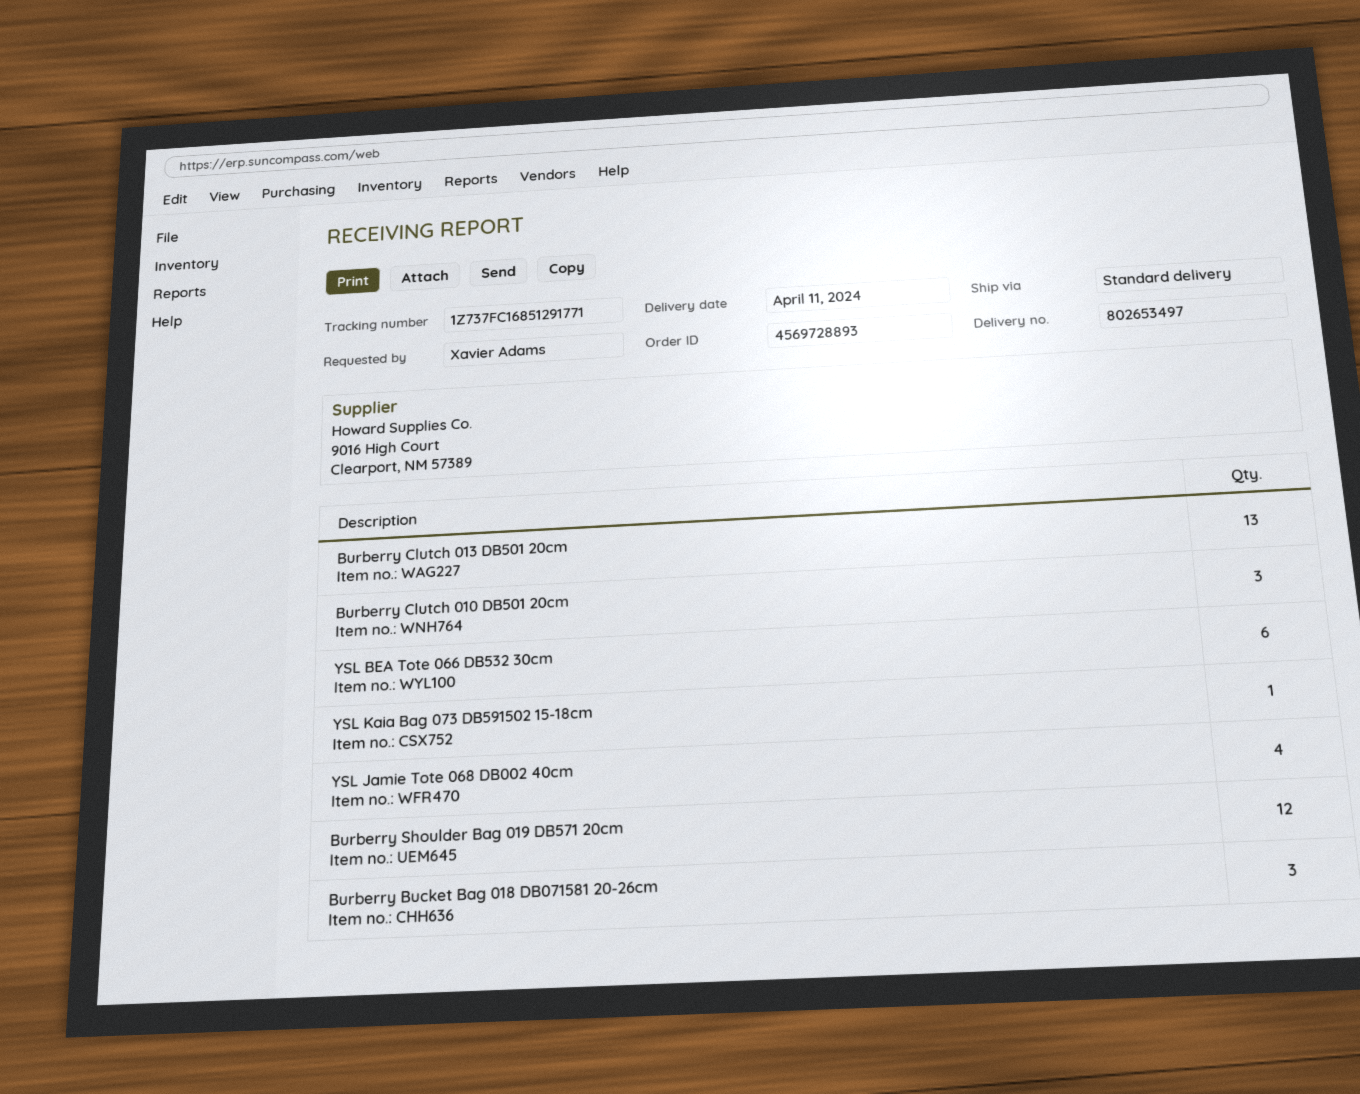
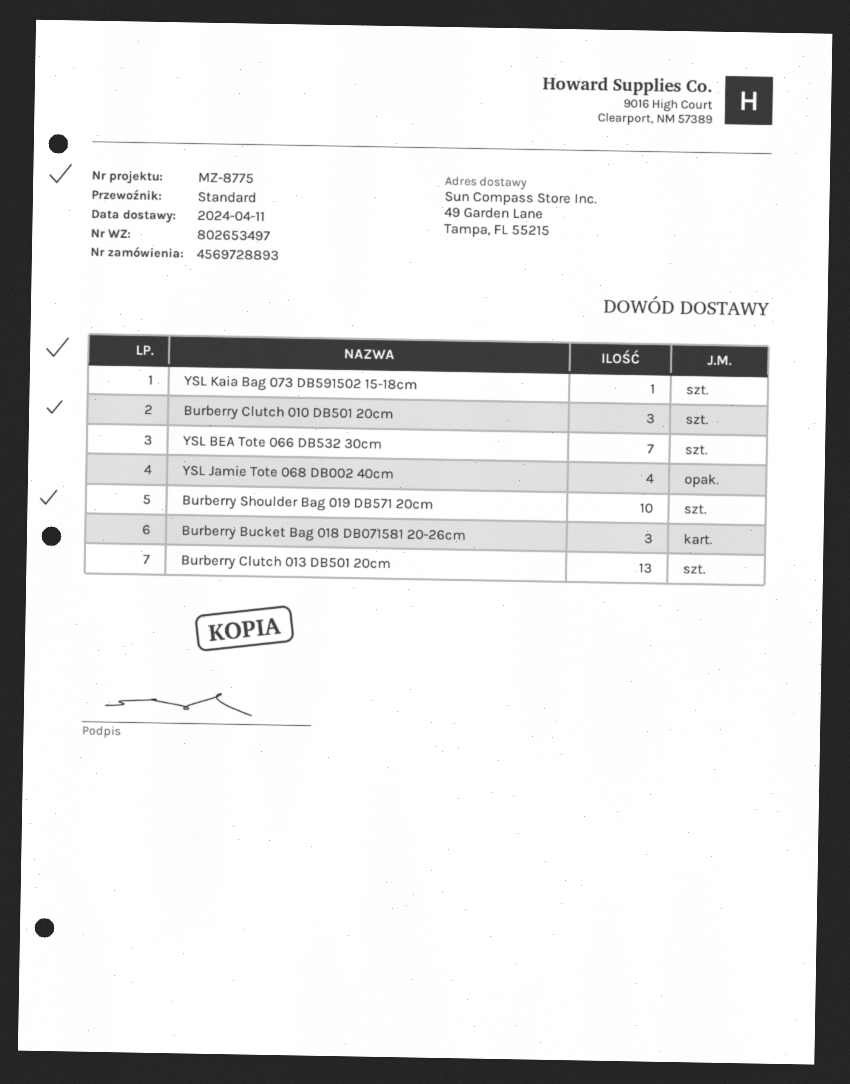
YSL BEA Tote 066 DB532 30cm: 6 -> 7
Burberry Shoulder Bag 019 DB571 20cm: 12 -> 10

